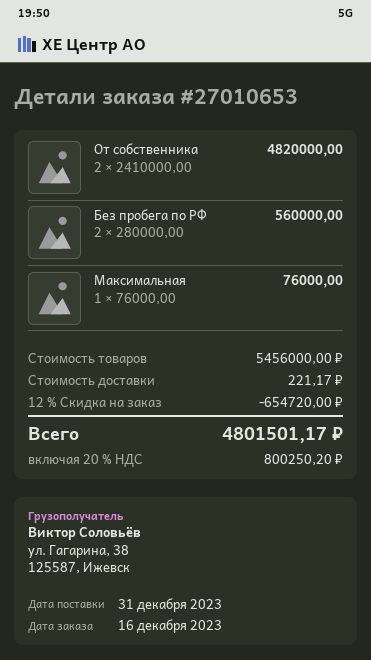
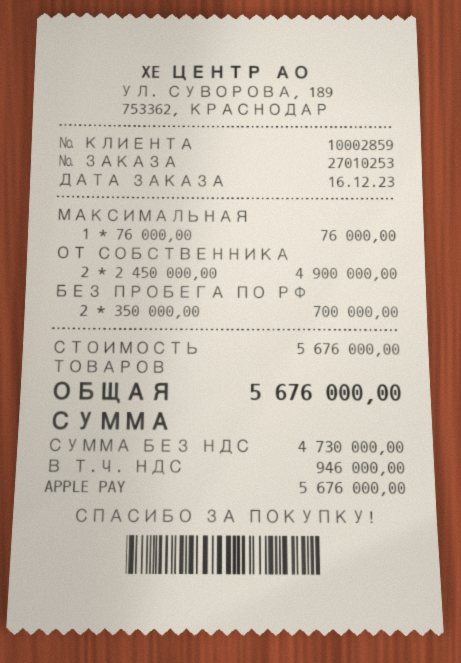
order number: 27010653 -> 27010253
От собственника: 2 x 2410000.00 = 4820000.00 -> 2 x 2450000.00 = 4900000.00
Без пробега по РФ: 2 x 280000.00 = 560000.00 -> 2 x 350000.00 = 700000.00
subtotal: 5456000.00 -> 5676000.00
discount: 12% = 654720.00 -> none
shipping: 221.17 -> none
tax: 800250.20 -> 946000.00
total: 4801501.17 -> 5676000.00

